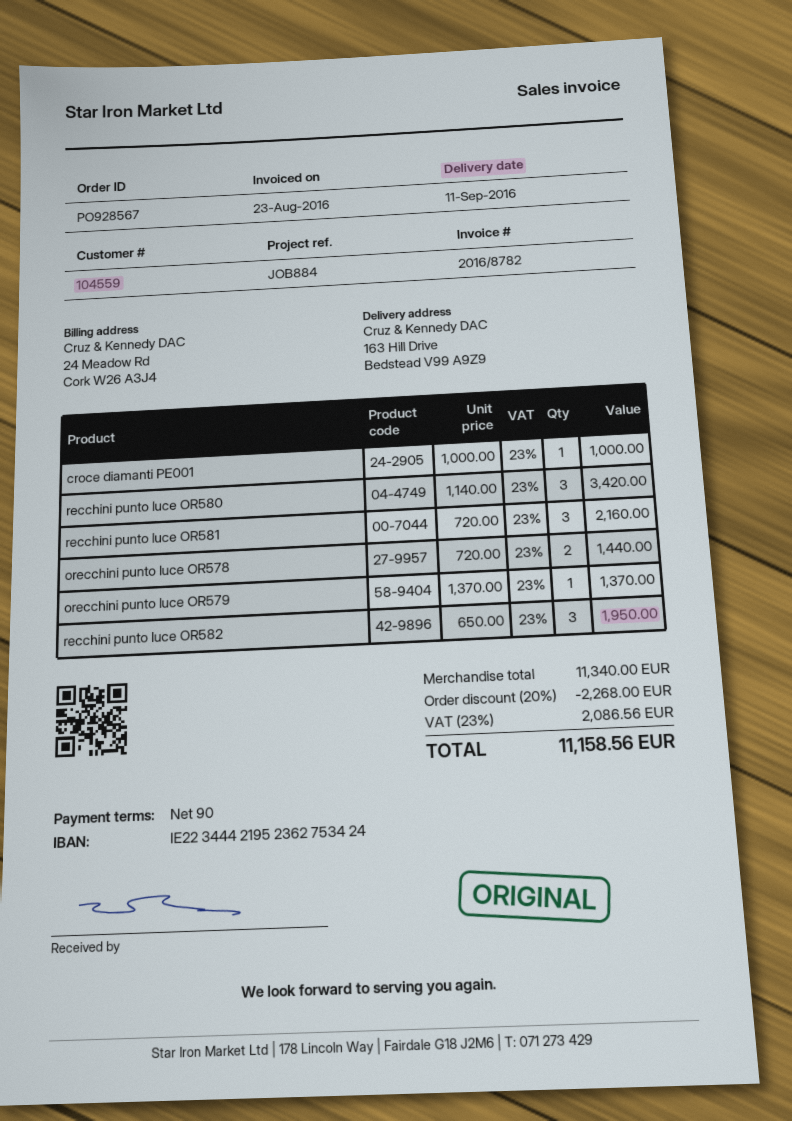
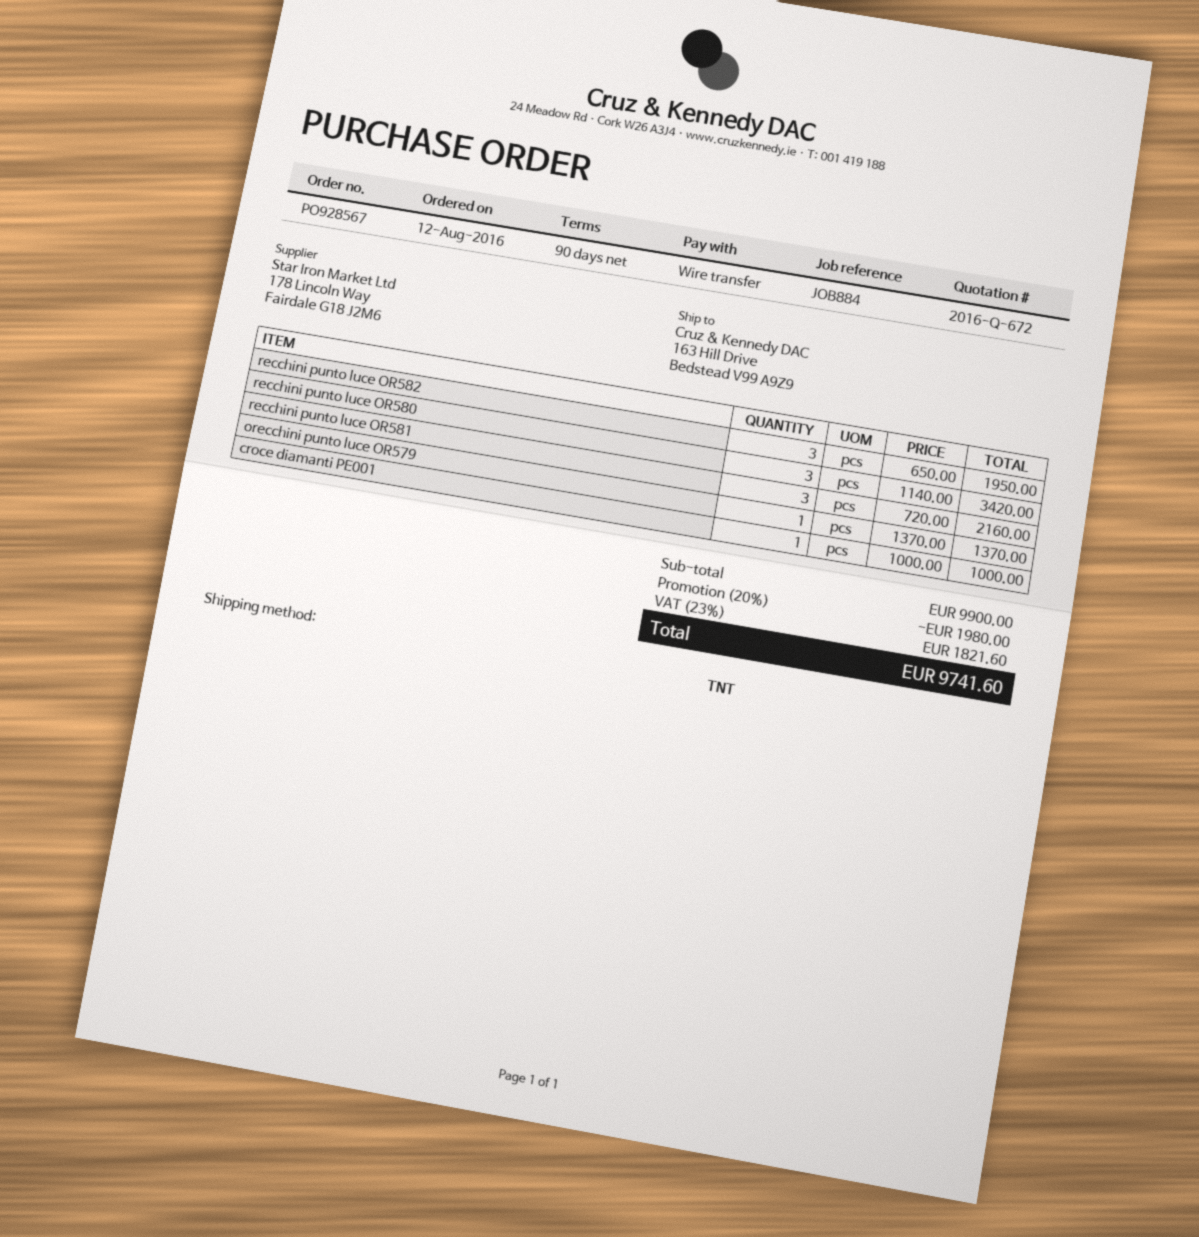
orecchini punto luce OR578: 2 x 720.00 = 1440.00 -> none
subtotal: 11340.00 -> 9900.00
discount: 20% = 2268.00 -> 20% = 1980.00
tax: 23% = 2086.56 -> 23% = 1821.60
total: 11158.56 -> 9741.60

